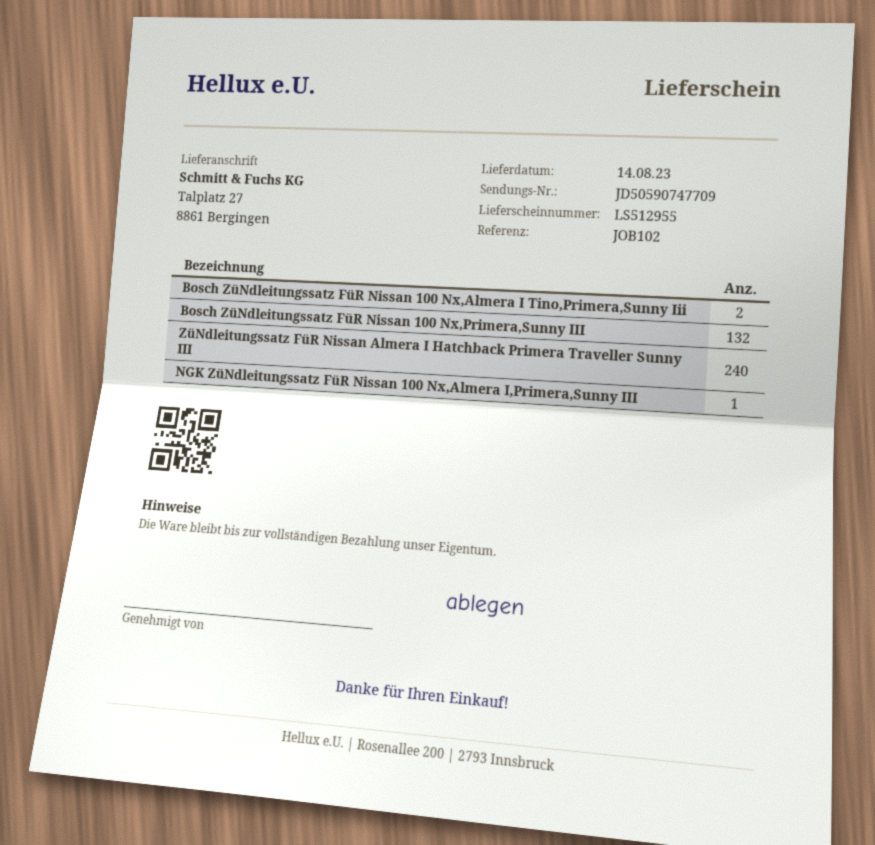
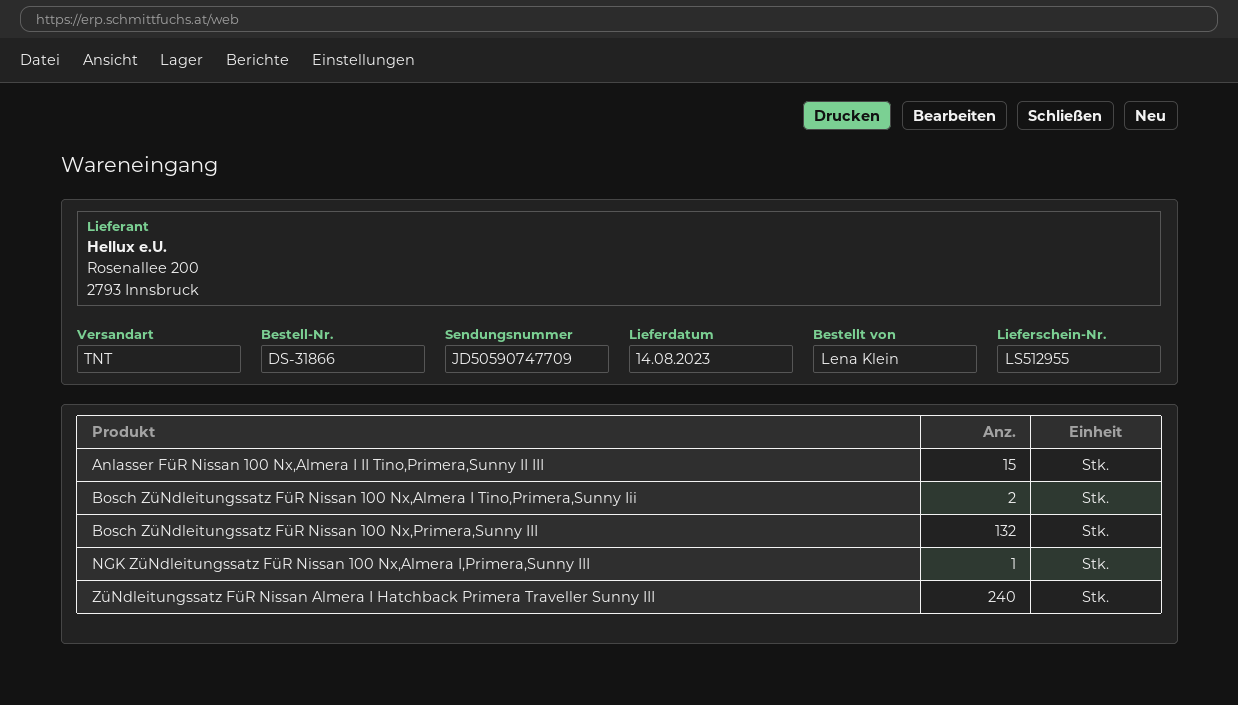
Anlasser FüR Nissan 100 Nx,Almera I II Tino,Primera,Sunny II III: none -> 15

